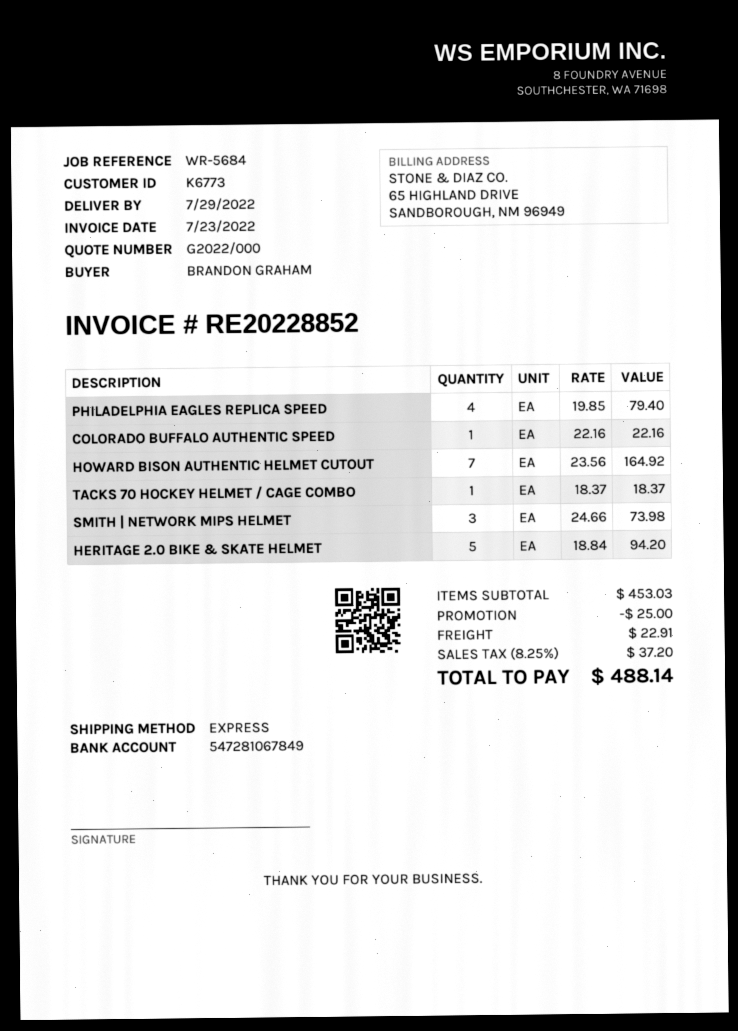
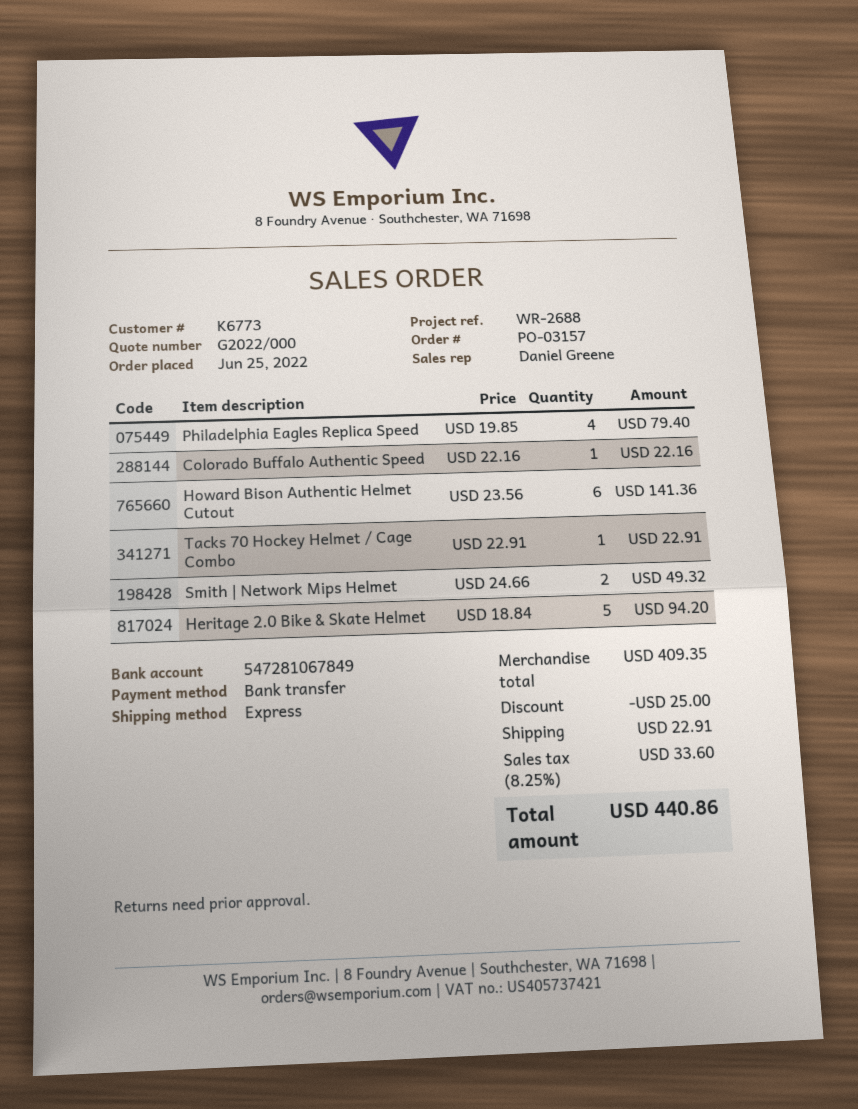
reference: WR-5684 -> WR-2688
HOWARD BISON AUTHENTIC HELMET CUTOUT: 7 x 23.56 = 164.92 -> 6 x 23.56 = 141.36
TACKS 70 HOCKEY HELMET / CAGE COMBO: 1 x 18.37 = 18.37 -> 1 x 22.91 = 22.91
SMITH | NETWORK MIPS HELMET: 3 x 24.66 = 73.98 -> 2 x 24.66 = 49.32
subtotal: 453.03 -> 409.35
tax: 8.25% = 37.20 -> 8.25% = 33.60
total: 488.14 -> 440.86

